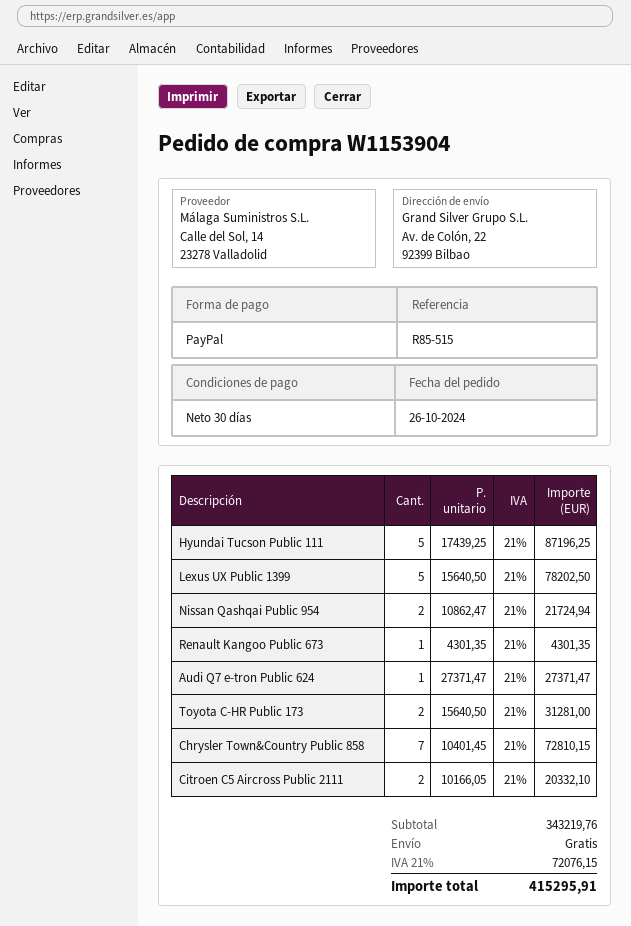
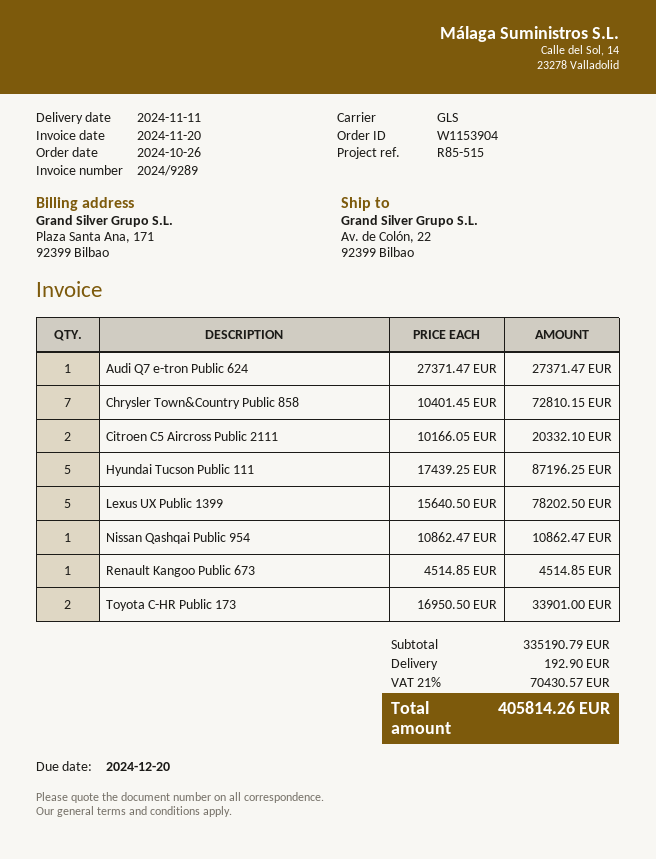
Nissan Qashqai Public 954: 2 x 10862.47 = 21724.94 -> 1 x 10862.47 = 10862.47
Renault Kangoo Public 673: 1 x 4301.35 = 4301.35 -> 1 x 4514.85 = 4514.85
Toyota C-HR Public 173: 2 x 15640.50 = 31281.00 -> 2 x 16950.50 = 33901.00
subtotal: 343219.76 -> 335190.79
shipping: 0.00 -> 192.90
tax: 21% = 72076.15 -> 21% = 70430.57
total: 415295.91 -> 405814.26

